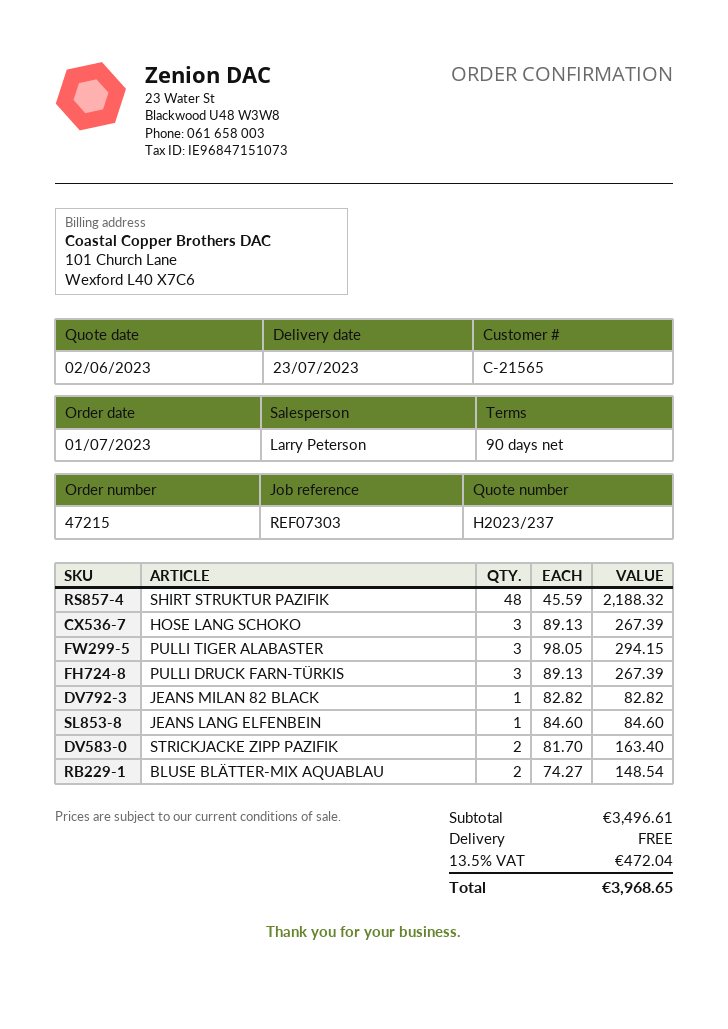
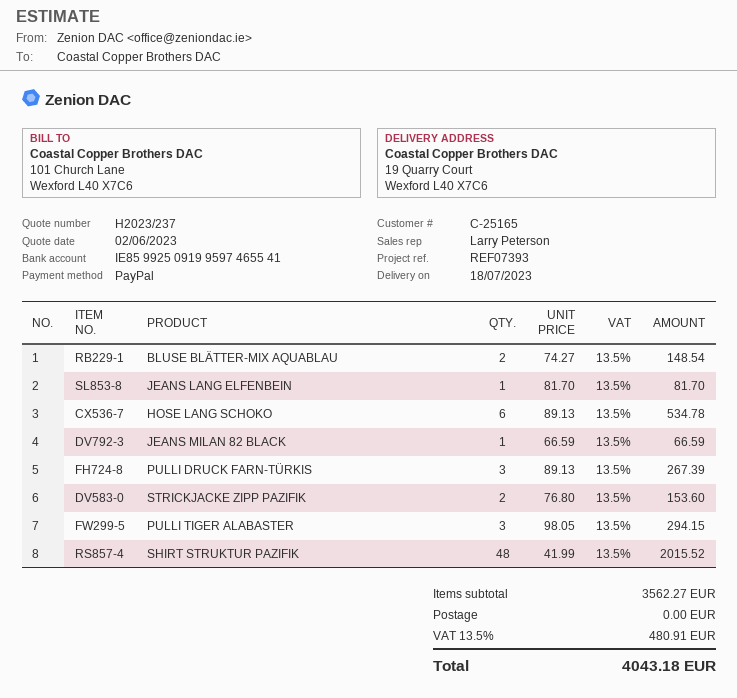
delivery date: 2023-07-23 -> 2023-07-18
customer number: C-21565 -> C-25165
reference: REF07303 -> REF07393
SHIRT STRUKTUR PAZIFIK: 48 x 45.59 = 2188.32 -> 48 x 41.99 = 2015.52
HOSE LANG SCHOKO: 3 x 89.13 = 267.39 -> 6 x 89.13 = 534.78
JEANS MILAN 82 BLACK: 1 x 82.82 = 82.82 -> 1 x 66.59 = 66.59
JEANS LANG ELFENBEIN: 1 x 84.60 = 84.60 -> 1 x 81.70 = 81.70
STRICKJACKE ZIPP PAZIFIK: 2 x 81.70 = 163.40 -> 2 x 76.80 = 153.60
subtotal: 3496.61 -> 3562.27
tax: 13.5% = 472.04 -> 13.5% = 480.91
total: 3968.65 -> 4043.18

